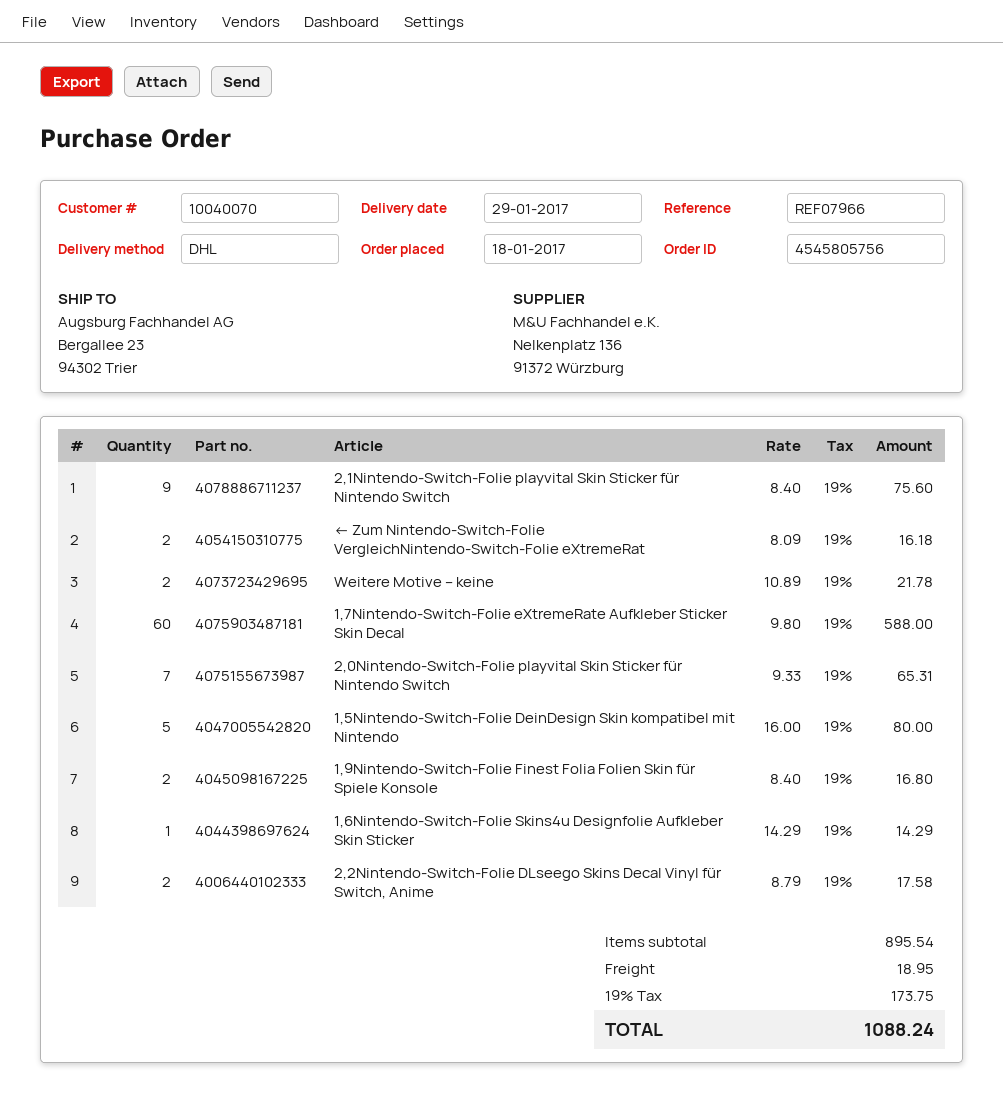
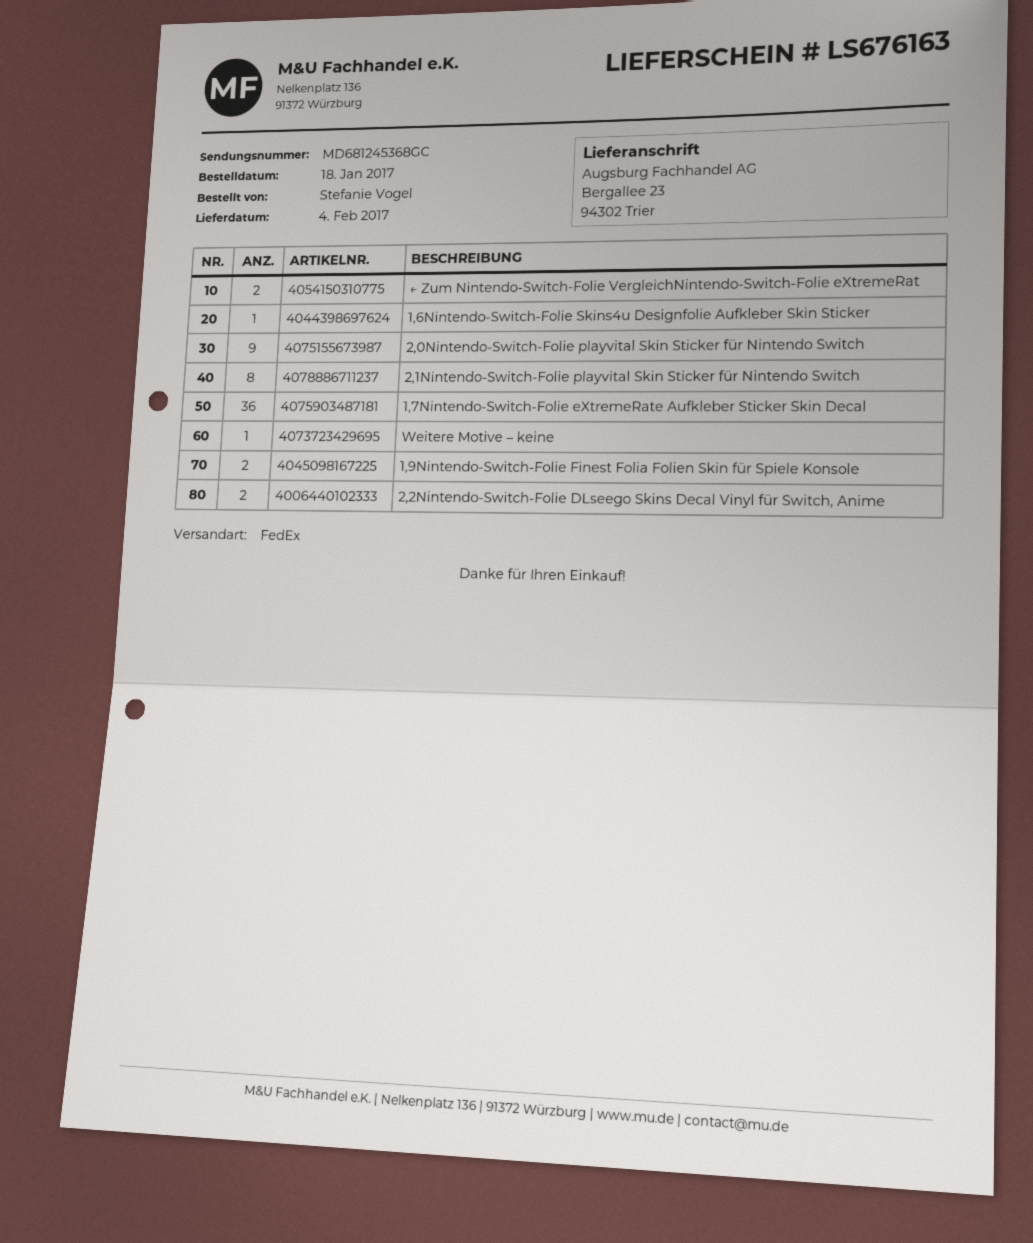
delivery date: 2017-01-29 -> 2017-02-04
shipping method: DHL -> FedEx
2,1Nintendo-Switch-Folie playvital Skin Sticker für Nintendo Switch: 9 -> 8
Weitere Motive – keine: 2 -> 1
1,7Nintendo-Switch-Folie eXtremeRate Aufkleber Sticker Skin Decal: 60 -> 36
2,0Nintendo-Switch-Folie playvital Skin Sticker für Nintendo Switch: 7 -> 9
1,5Nintendo-Switch-Folie DeinDesign Skin kompatibel mit Nintendo: 5 -> none

